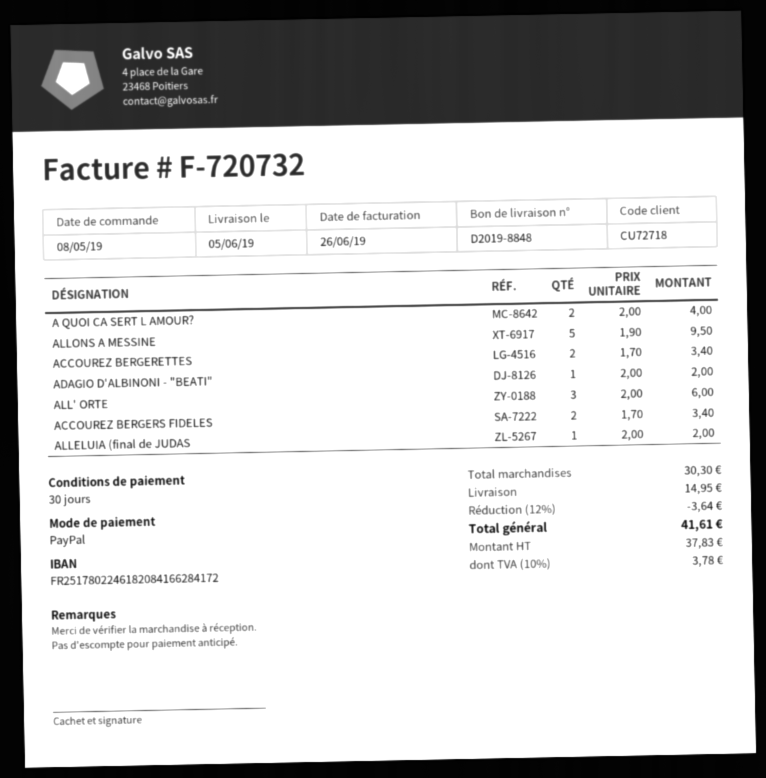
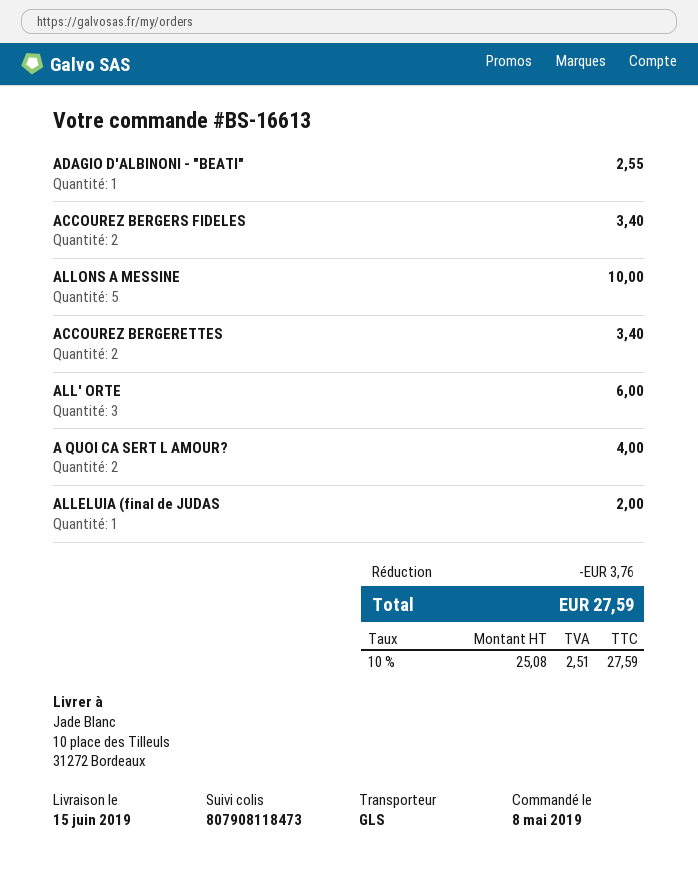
delivery date: 2019-06-05 -> 2019-06-15
ALLONS A MESSINE: 5 for 9.50 -> 5 for 10.00
ADAGIO D'ALBINONI - "BEATI": 1 for 2.00 -> 1 for 2.55
discount: 3.64 -> 3.76
shipping: 14.95 -> none
net: 37.83 -> 25.08
tax: 10% = 3.78 -> 10% = 2.51
total: 41.61 -> 27.59

